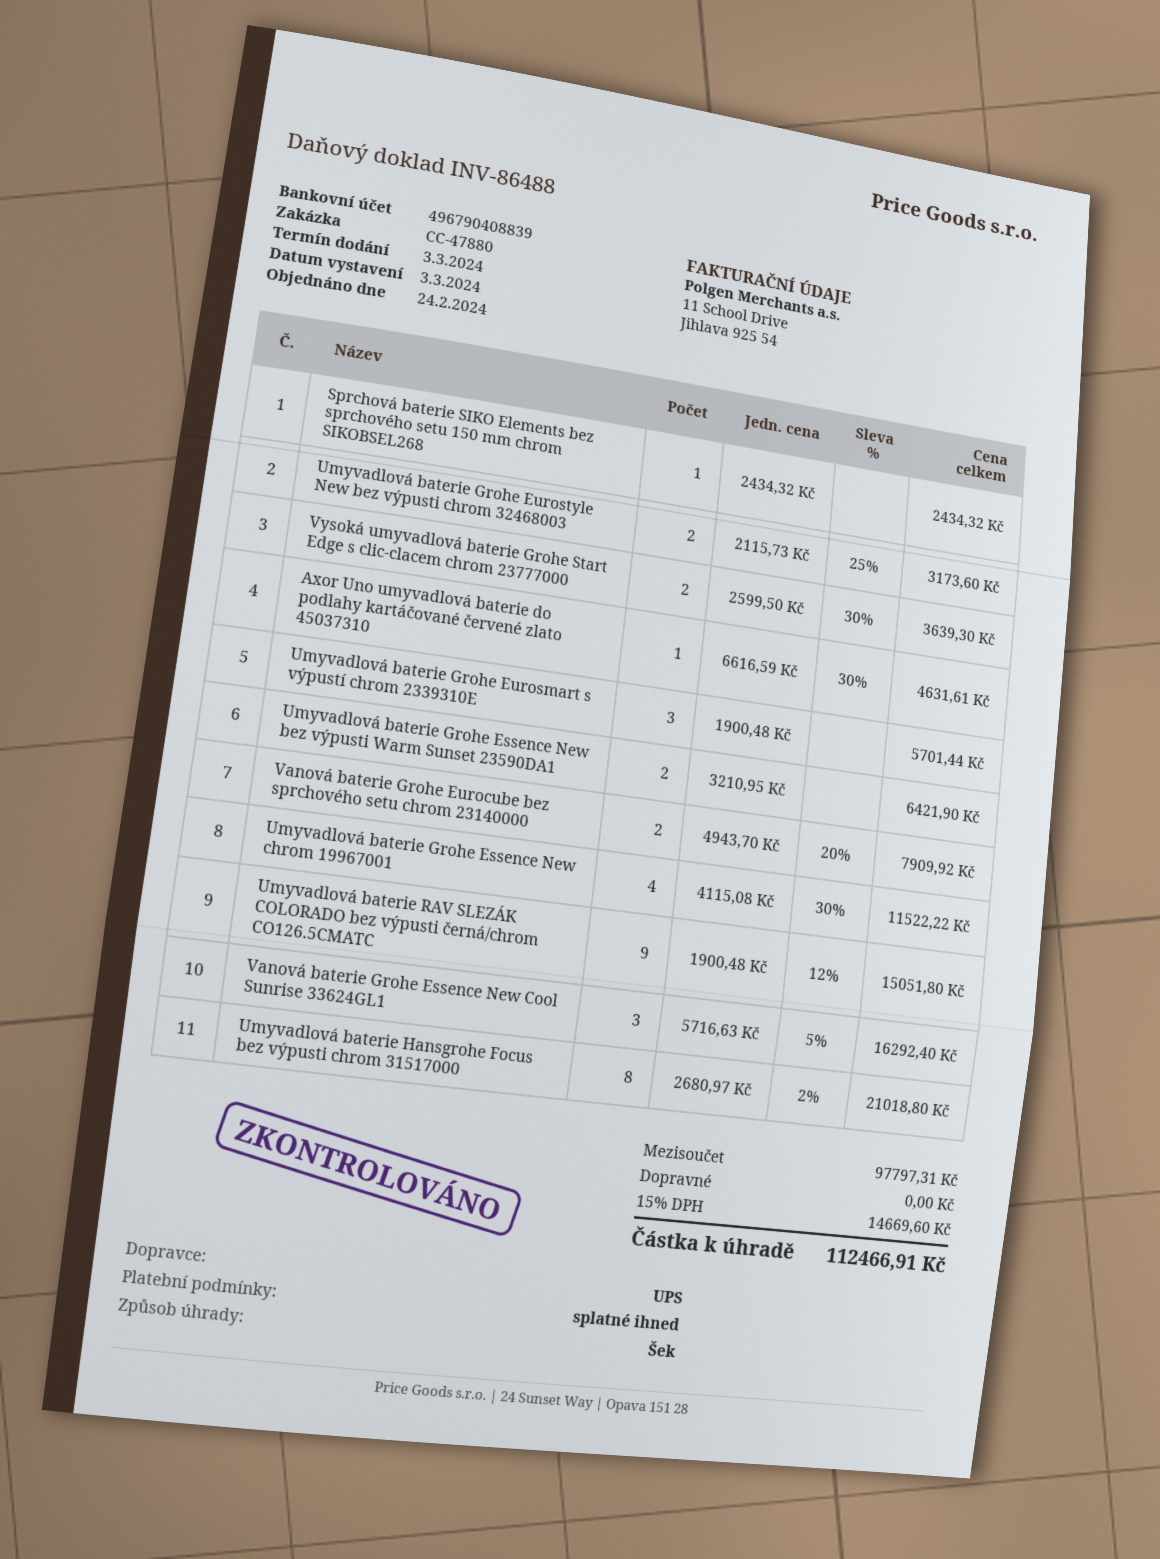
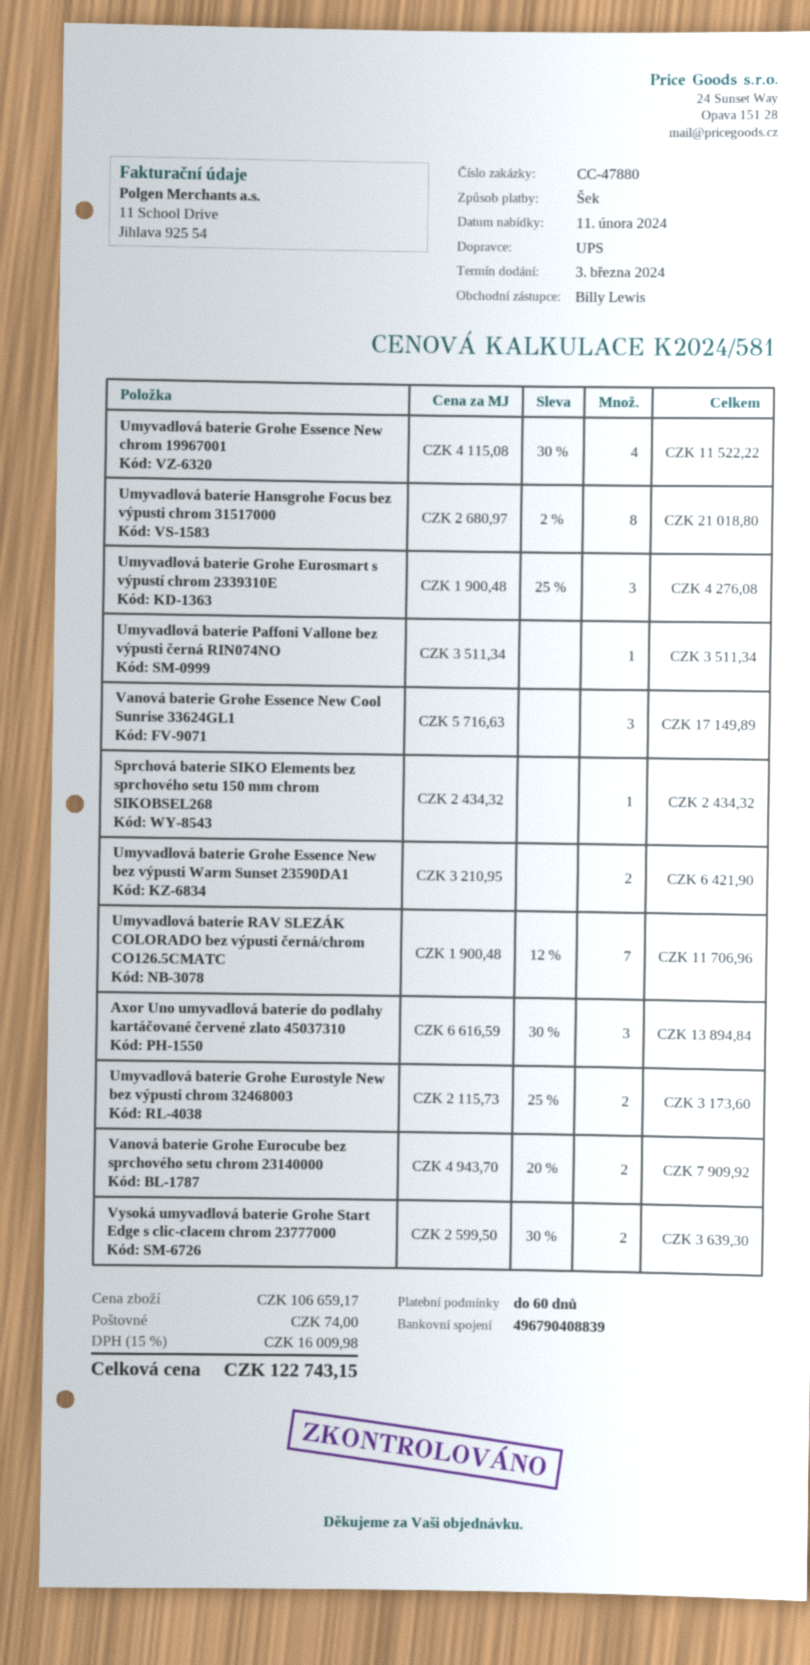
payment terms: on receipt -> 60 days
Axor Uno umyvadlová baterie do podlahy kartáčované červené zlato 45037310: 1 x 6616.59 - 30% = 4631.61 -> 3 x 6616.59 - 30% = 13894.84
Umyvadlová baterie Grohe Eurosmart s výpustí chrom 2339310E: 3 x 1900.48 = 5701.44 -> 3 x 1900.48 - 25% = 4276.08
Umyvadlová baterie RAV SLEZÁK COLORADO bez výpusti černá/chrom CO126.5CMATC: 9 x 1900.48 - 12% = 15051.80 -> 7 x 1900.48 - 12% = 11706.96
Vanová baterie Grohe Essence New Cool Sunrise 33624GL1: 3 x 5716.63 - 5% = 16292.40 -> 3 x 5716.63 = 17149.89
Umyvadlová baterie Paffoni Vallone bez výpusti černá RIN074NO: none -> 1 x 3511.34 = 3511.34
subtotal: 97797.31 -> 106659.17
shipping: 0.00 -> 74.00
tax: 15% = 14669.60 -> 15% = 16009.98
total: 112466.91 -> 122743.15

